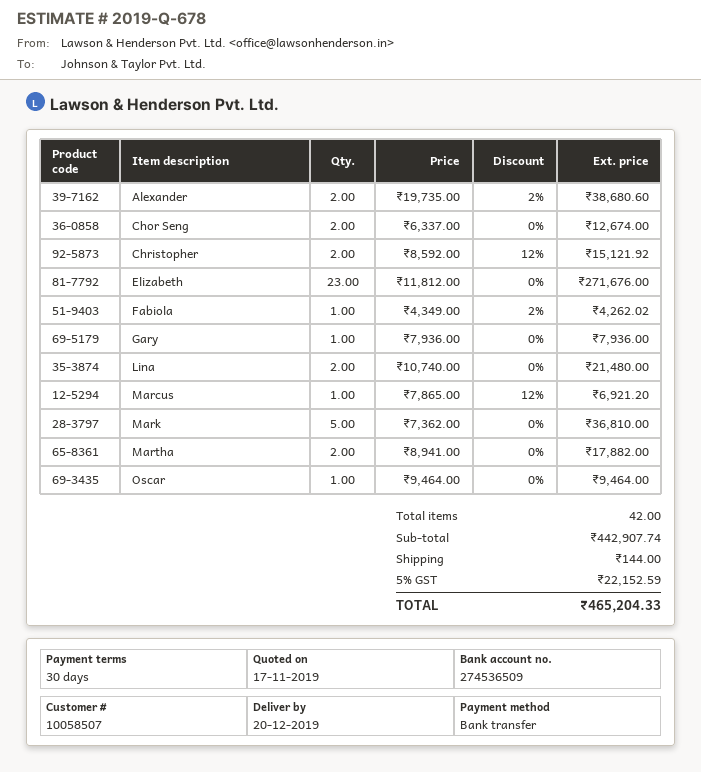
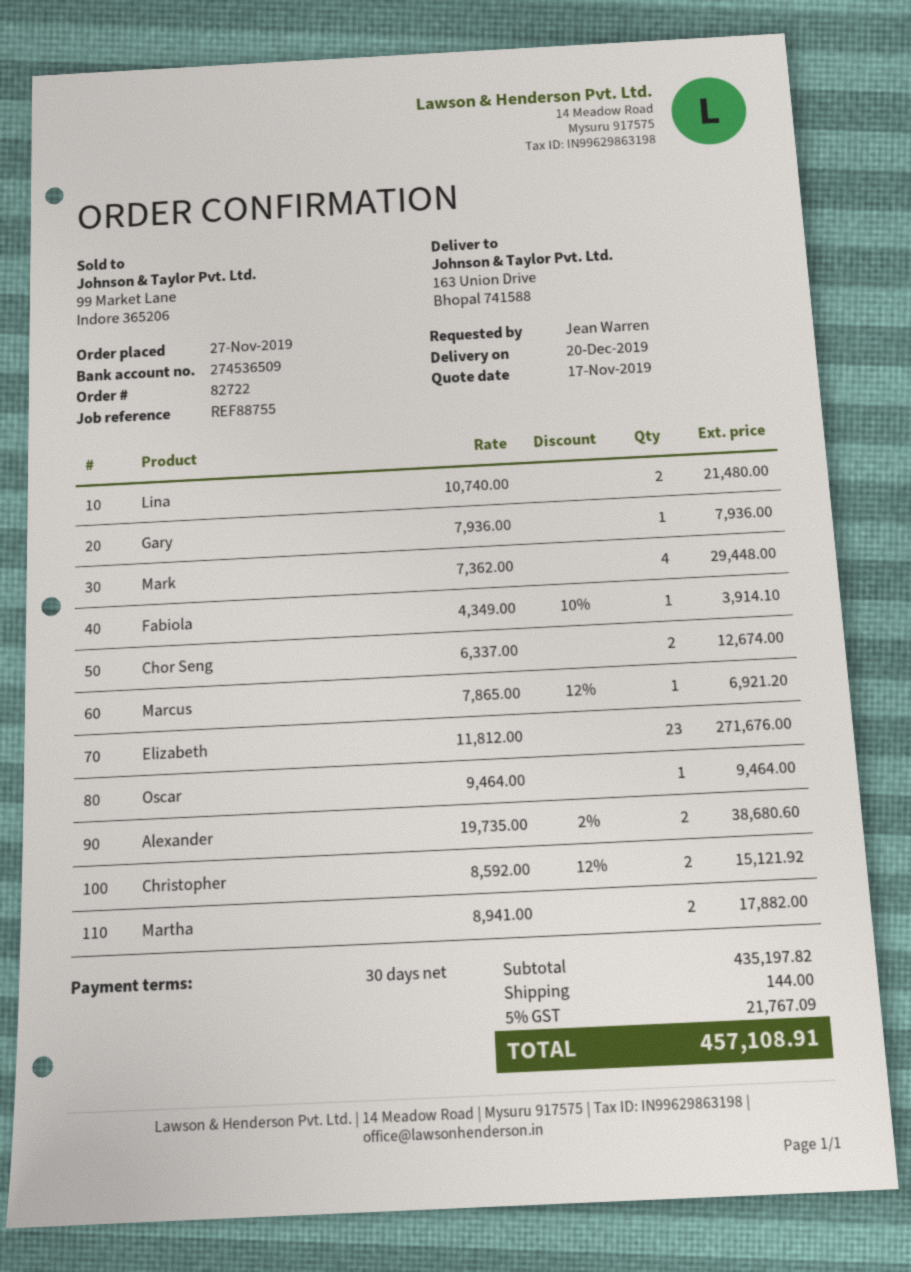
Fabiola: 1 x 4349.00 - 2% = 4262.02 -> 1 x 4349.00 - 10% = 3914.10
Mark: 5 x 7362.00 = 36810.00 -> 4 x 7362.00 = 29448.00
subtotal: 442907.74 -> 435197.82
tax: 5% = 22152.59 -> 5% = 21767.09
total: 465204.33 -> 457108.91

